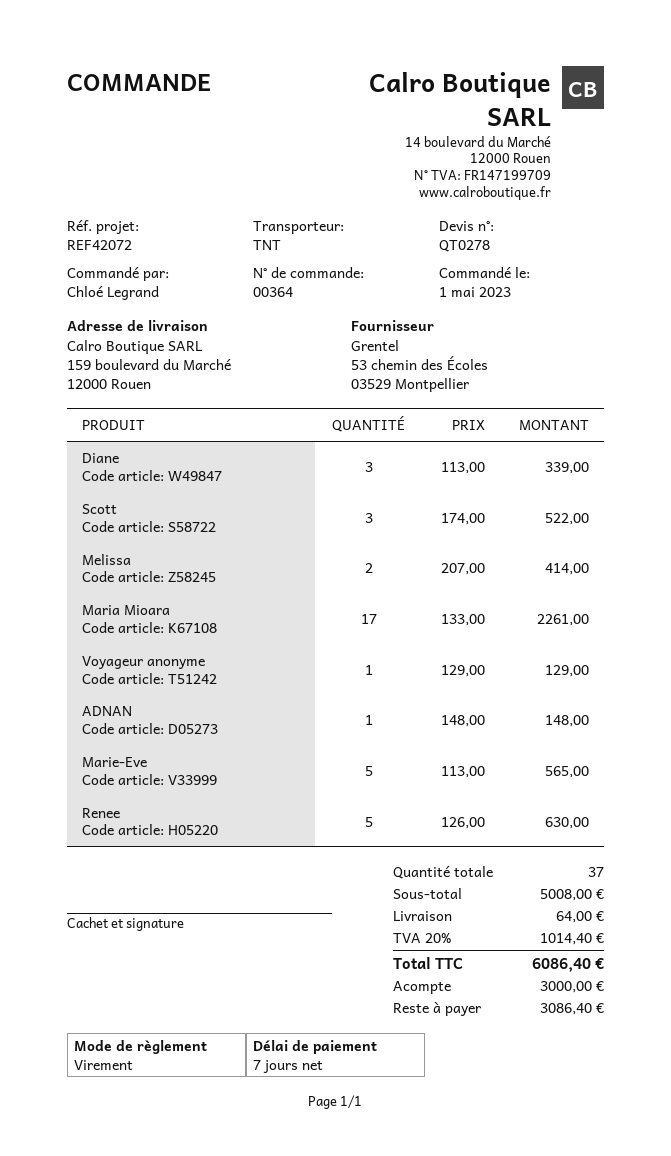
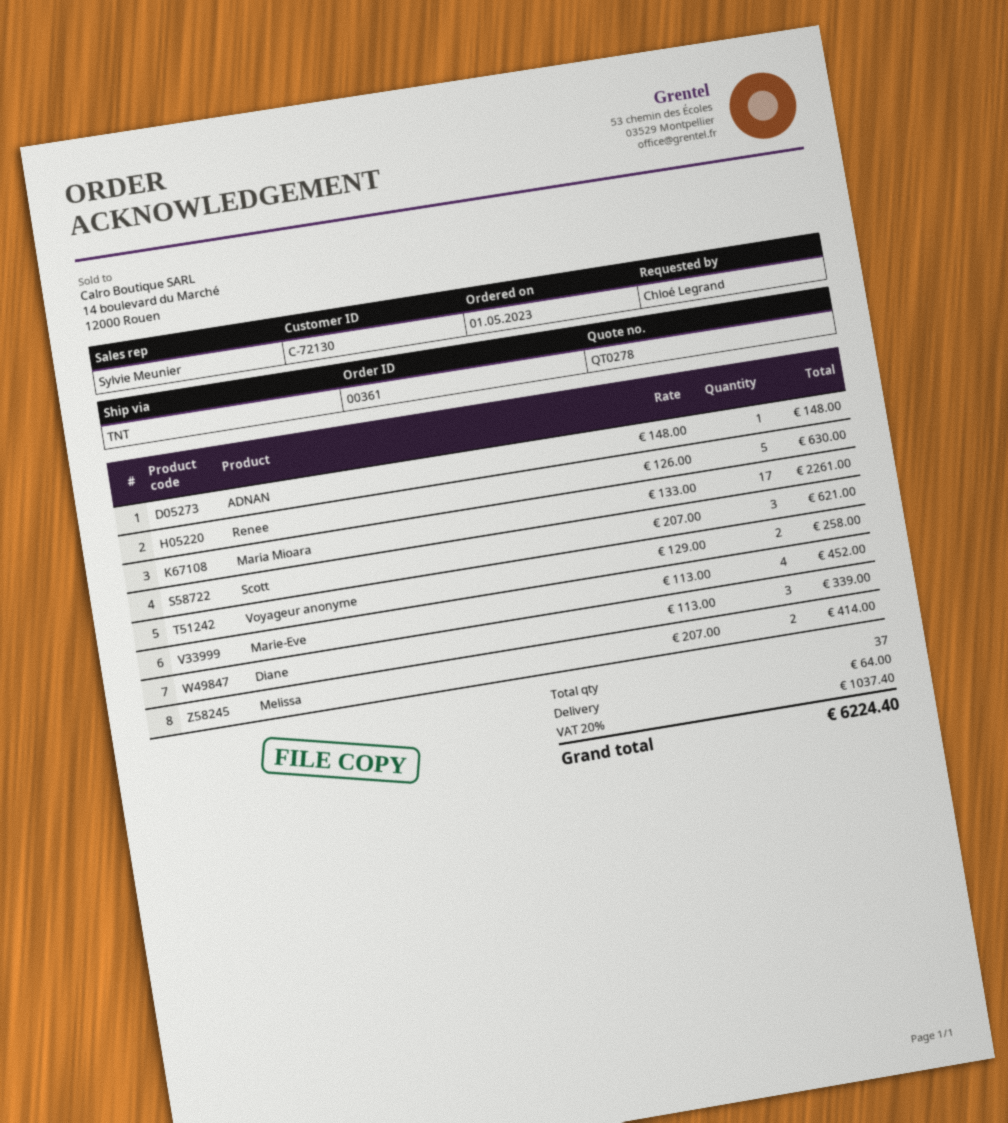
order number: 00364 -> 00361
Scott: 3 x 174.00 = 522.00 -> 3 x 207.00 = 621.00
Voyageur anonyme: 1 x 129.00 = 129.00 -> 2 x 129.00 = 258.00
Marie-Eve: 5 x 113.00 = 565.00 -> 4 x 113.00 = 452.00
tax: 20% = 1014.40 -> 20% = 1037.40
total: 6086.40 -> 6224.40

